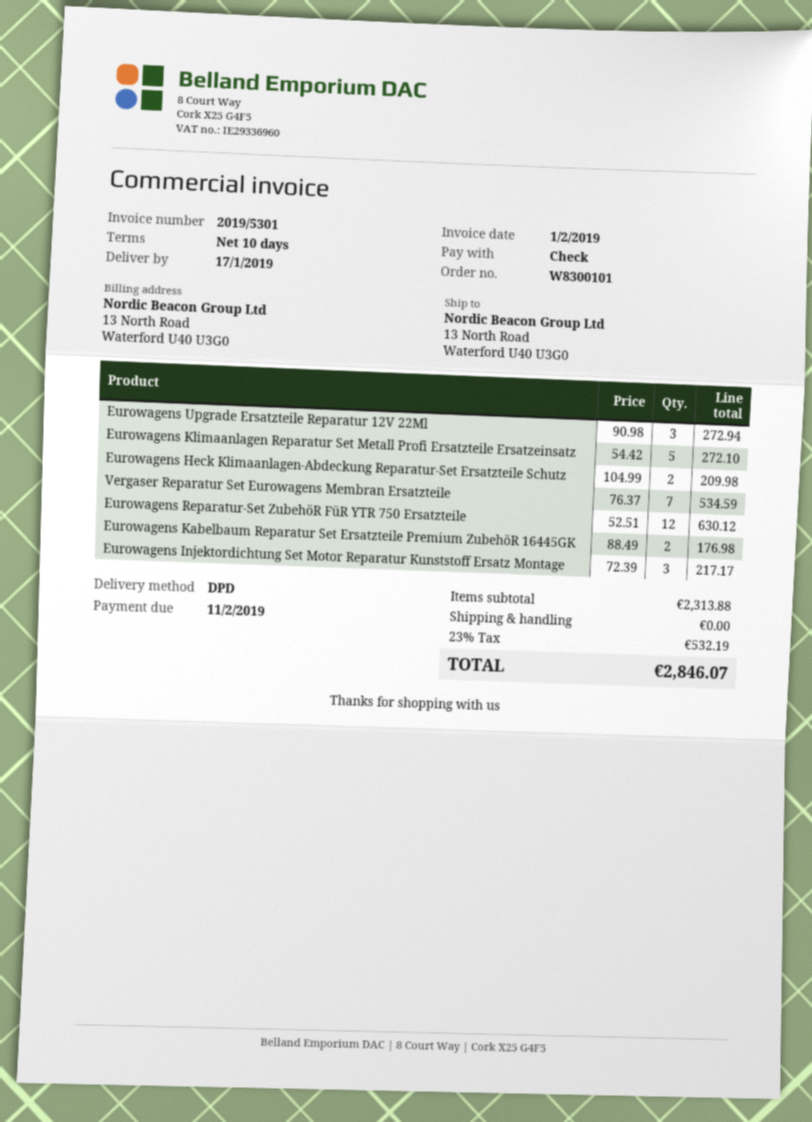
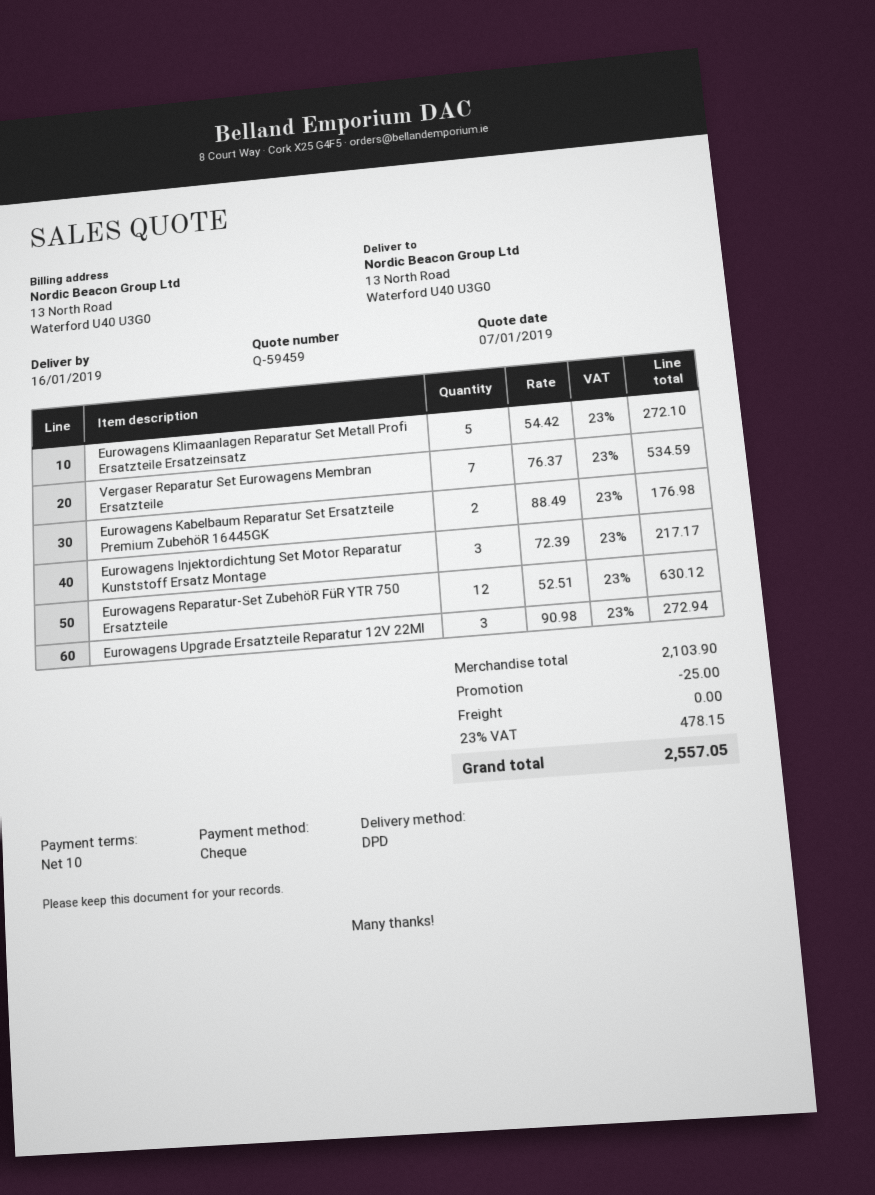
delivery date: 2019-01-17 -> 2019-01-16
Eurowagens Heck Klimaanlagen-Abdeckung Reparatur-Set Ersatzteile Schutz: 2 x 104.99 = 209.98 -> none
subtotal: 2313.88 -> 2103.90
discount: none -> 25.00
tax: 23% = 532.19 -> 23% = 478.15
total: 2846.07 -> 2557.05

